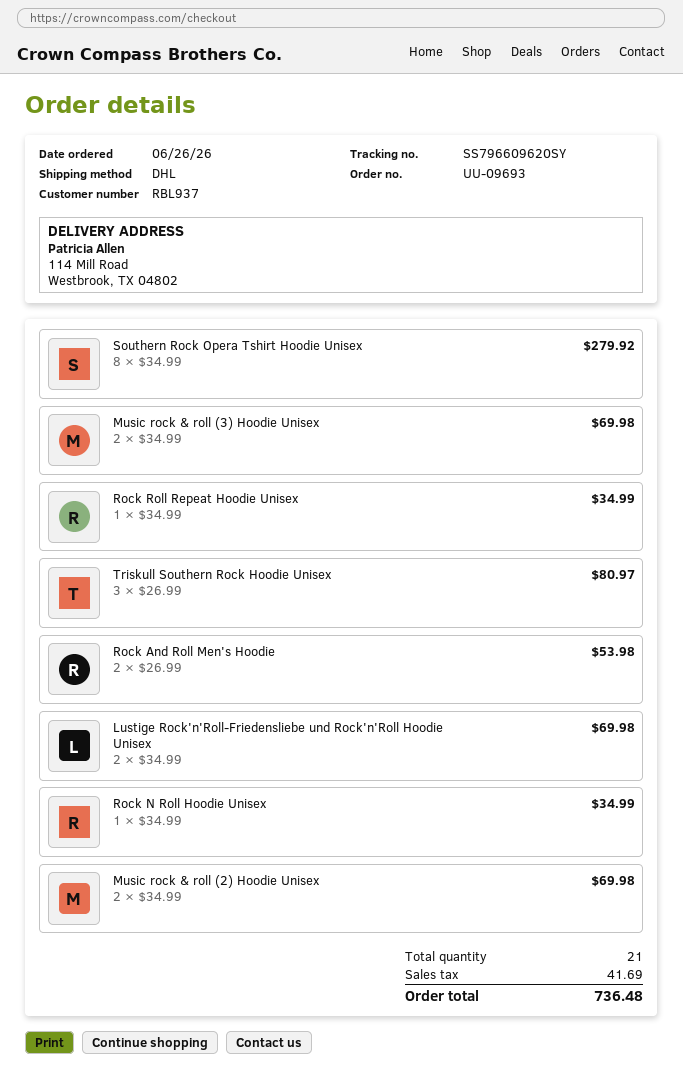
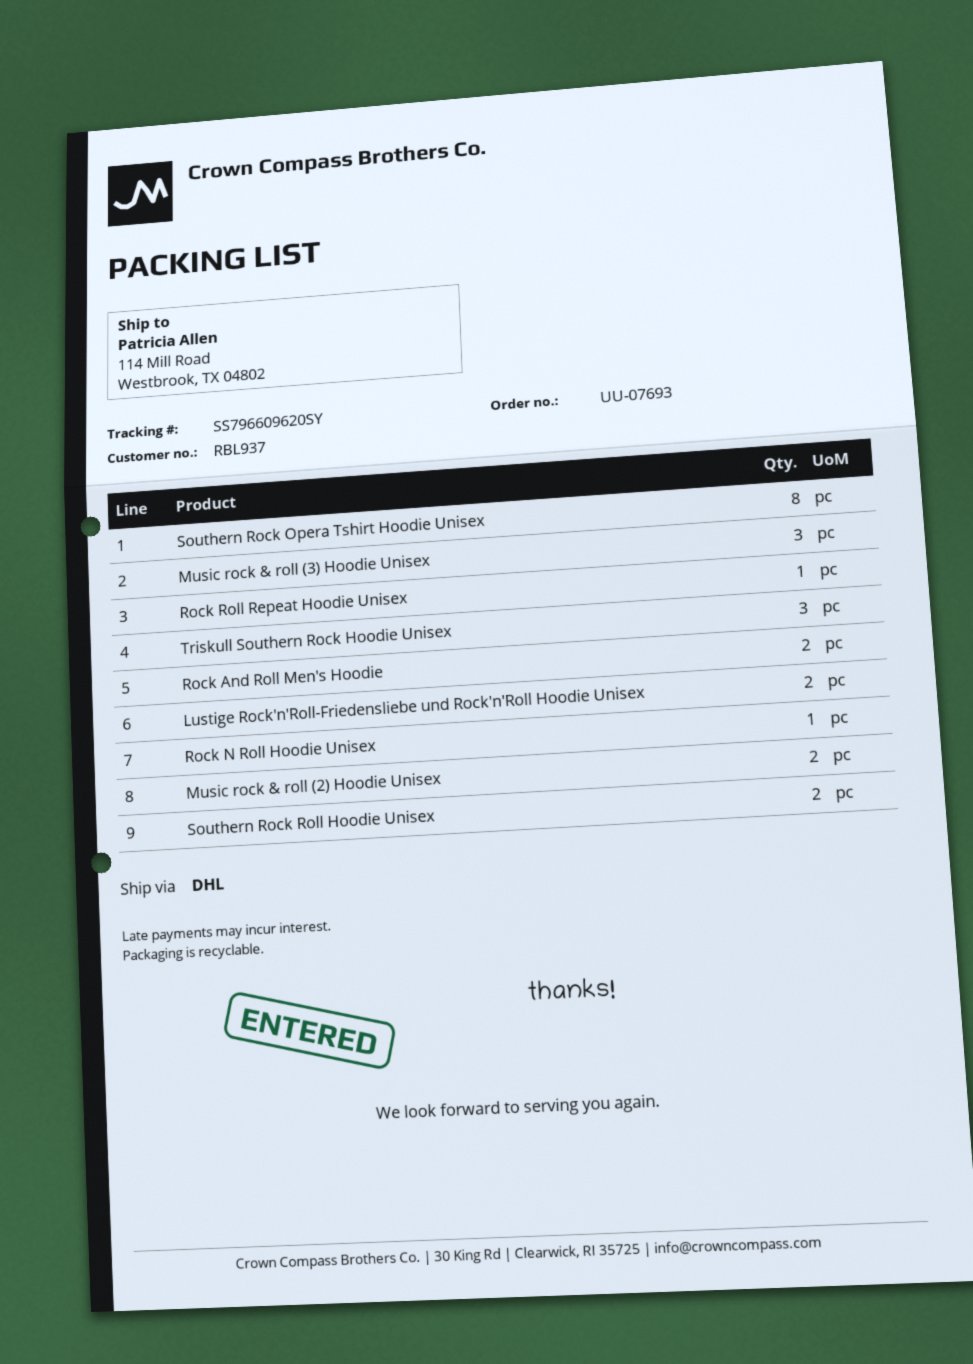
order number: UU-09693 -> UU-07693
Music rock & roll (3) Hoodie Unisex: 2 -> 3
Southern Rock Roll Hoodie Unisex: none -> 2

